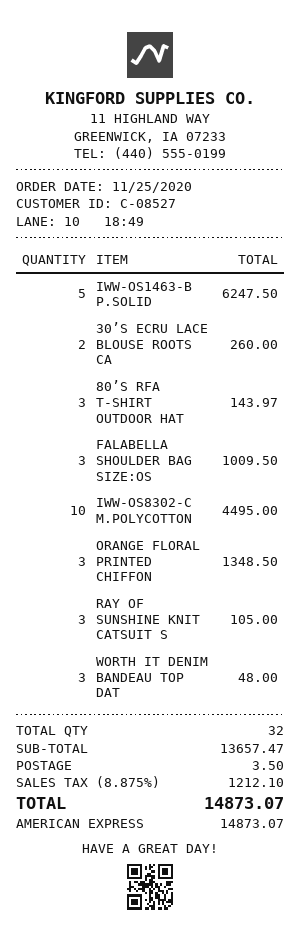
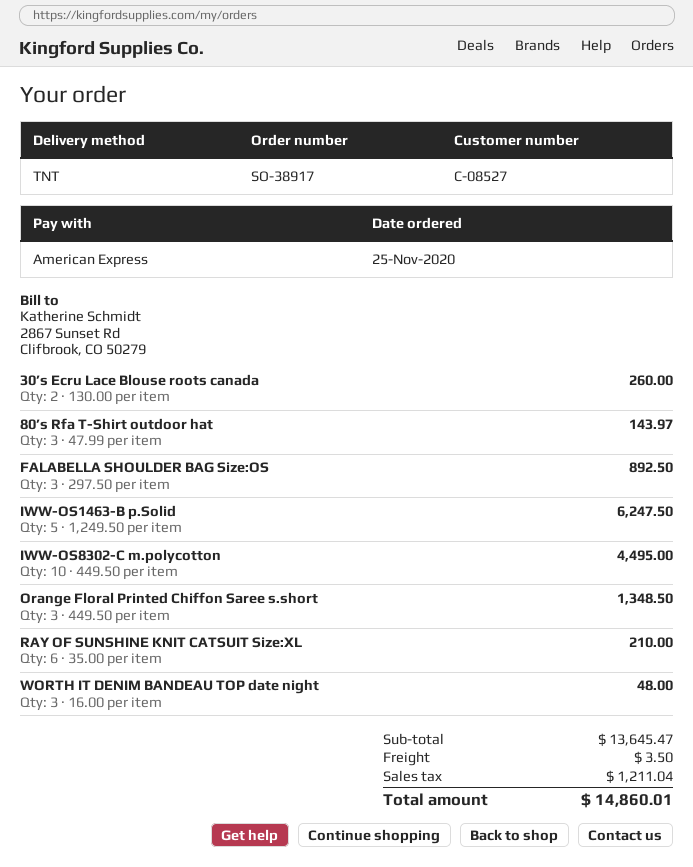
FALABELLA SHOULDER BAG SIZE:OS: 3 for 1009.50 -> 3 for 892.50
RAY OF SUNSHINE KNIT CATSUIT S: 3 for 105.00 -> 6 for 210.00
subtotal: 13657.47 -> 13645.47
tax: 1212.10 -> 1211.04
total: 14873.07 -> 14860.01

